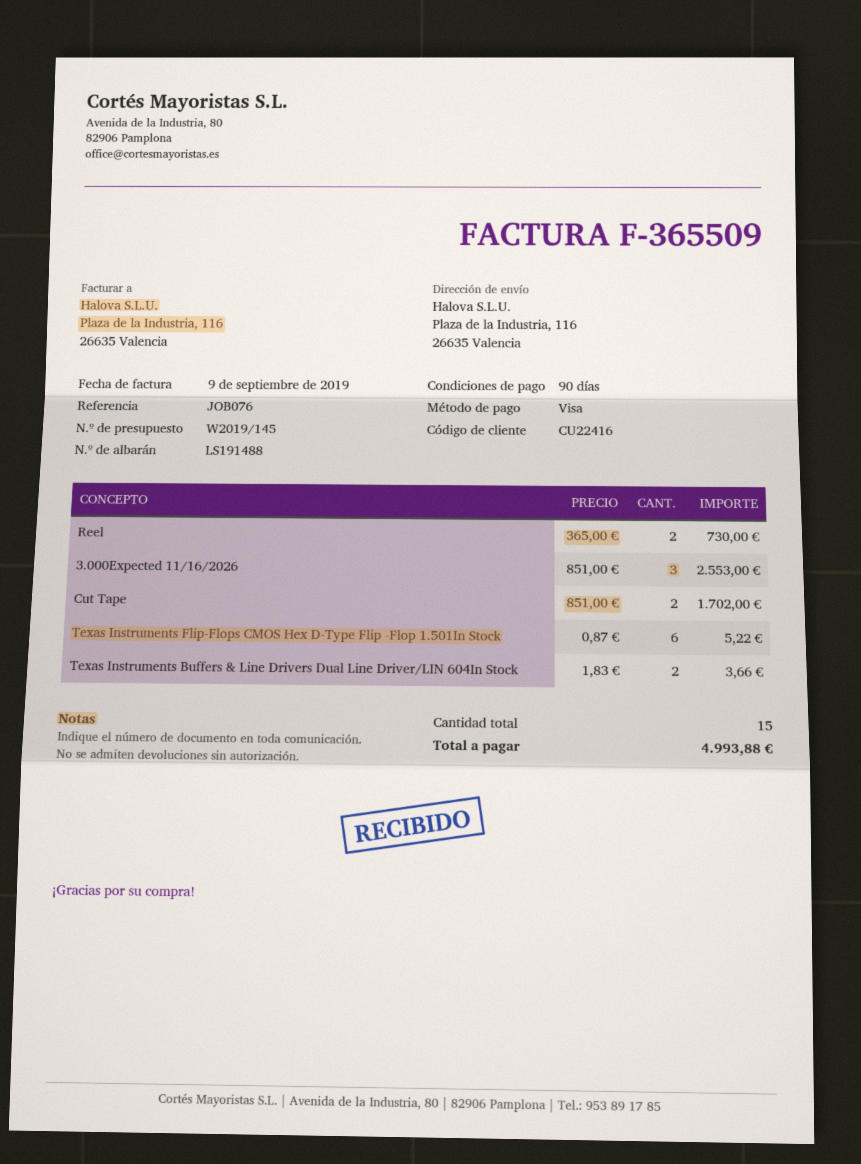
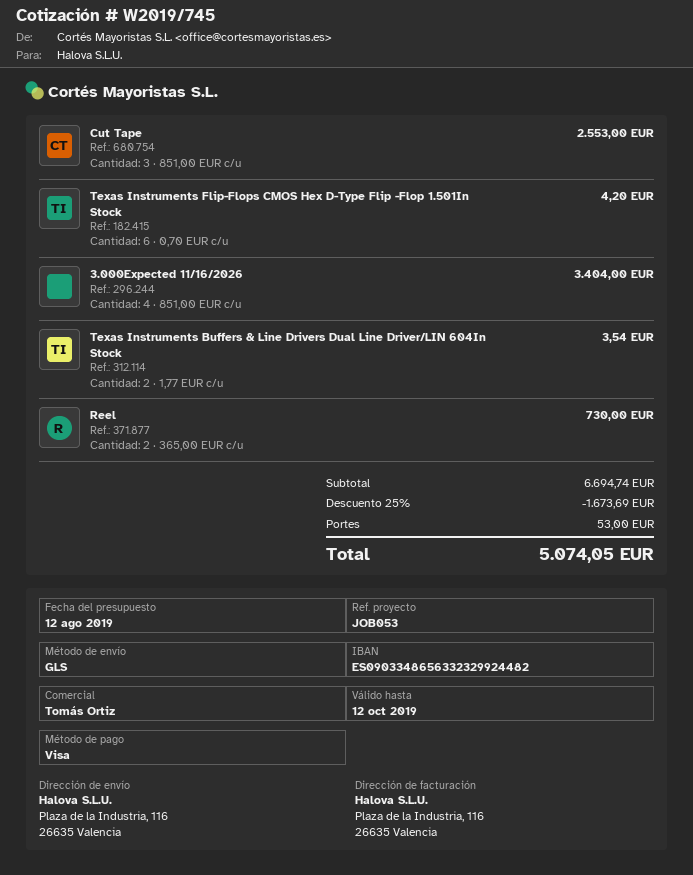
quote number: W2019/145 -> W2019/745
reference: JOB076 -> JOB053
3.000Expected 11/16/2026: 3 x 851.00 = 2553.00 -> 4 x 851.00 = 3404.00
Cut Tape: 2 x 851.00 = 1702.00 -> 3 x 851.00 = 2553.00
Texas Instruments Flip-Flops CMOS Hex D-Type Flip -Flop 1.501In Stock: 6 x 0.87 = 5.22 -> 6 x 0.70 = 4.20
Texas Instruments Buffers & Line Drivers Dual Line Driver/LIN 604In Stock: 2 x 1.83 = 3.66 -> 2 x 1.77 = 3.54
discount: none -> 25% = 1673.69
shipping: none -> 53.00
total: 4993.88 -> 5074.05

